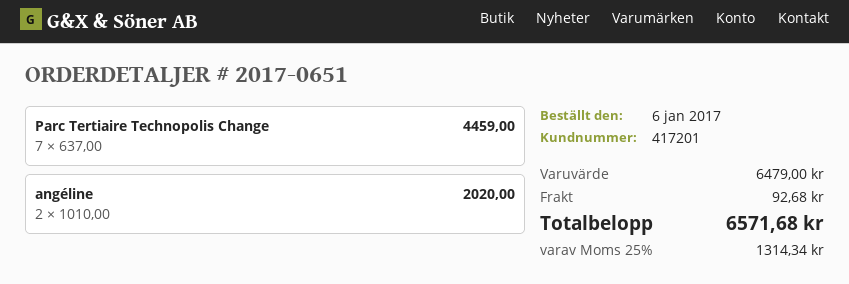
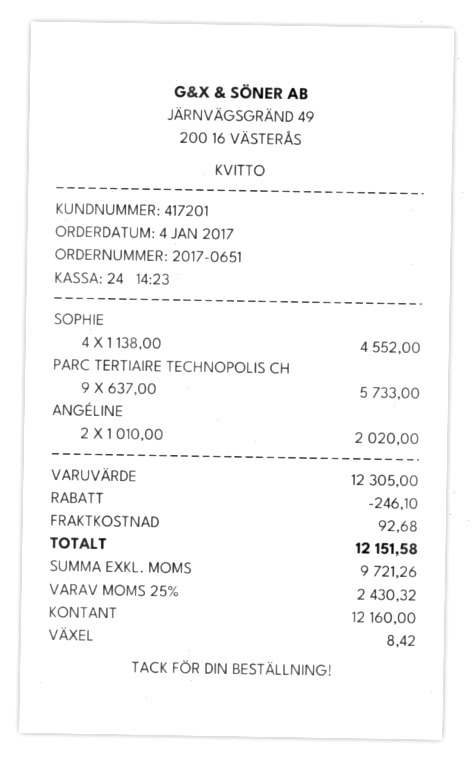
order date: 2017-01-06 -> 2017-01-04
Parc Tertiaire Technopolis Change: 7 x 637.00 = 4459.00 -> 9 x 637.00 = 5733.00
SOPHIE: none -> 4 x 1138.00 = 4552.00
subtotal: 6479.00 -> 12305.00
discount: none -> 246.10
tax: 25% = 1314.34 -> 25% = 2430.32
total: 6571.68 -> 12151.58

